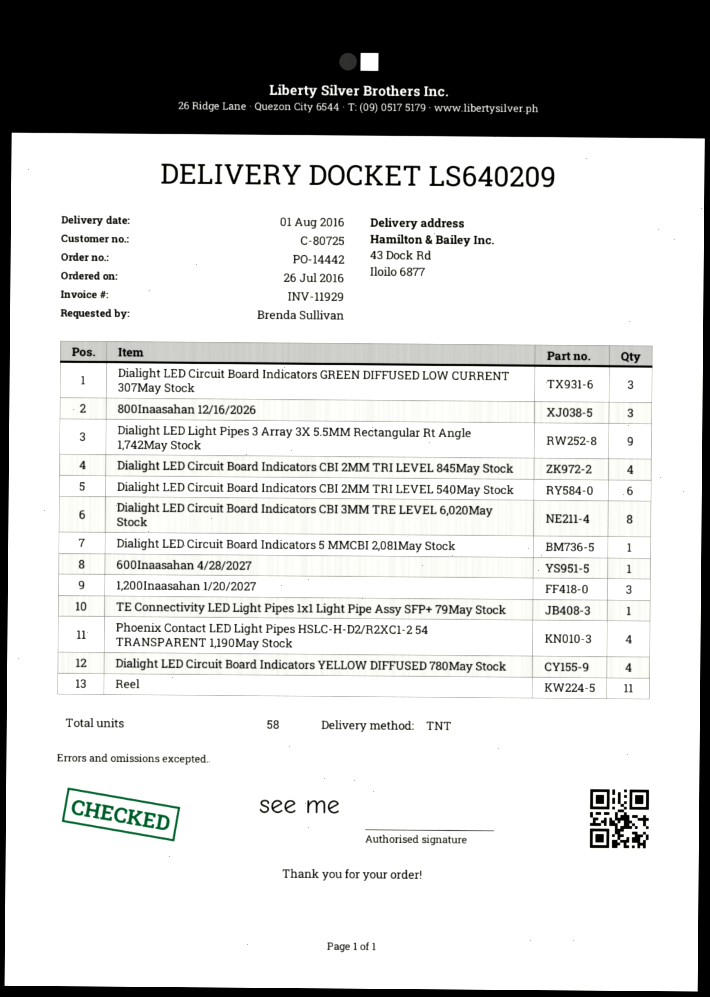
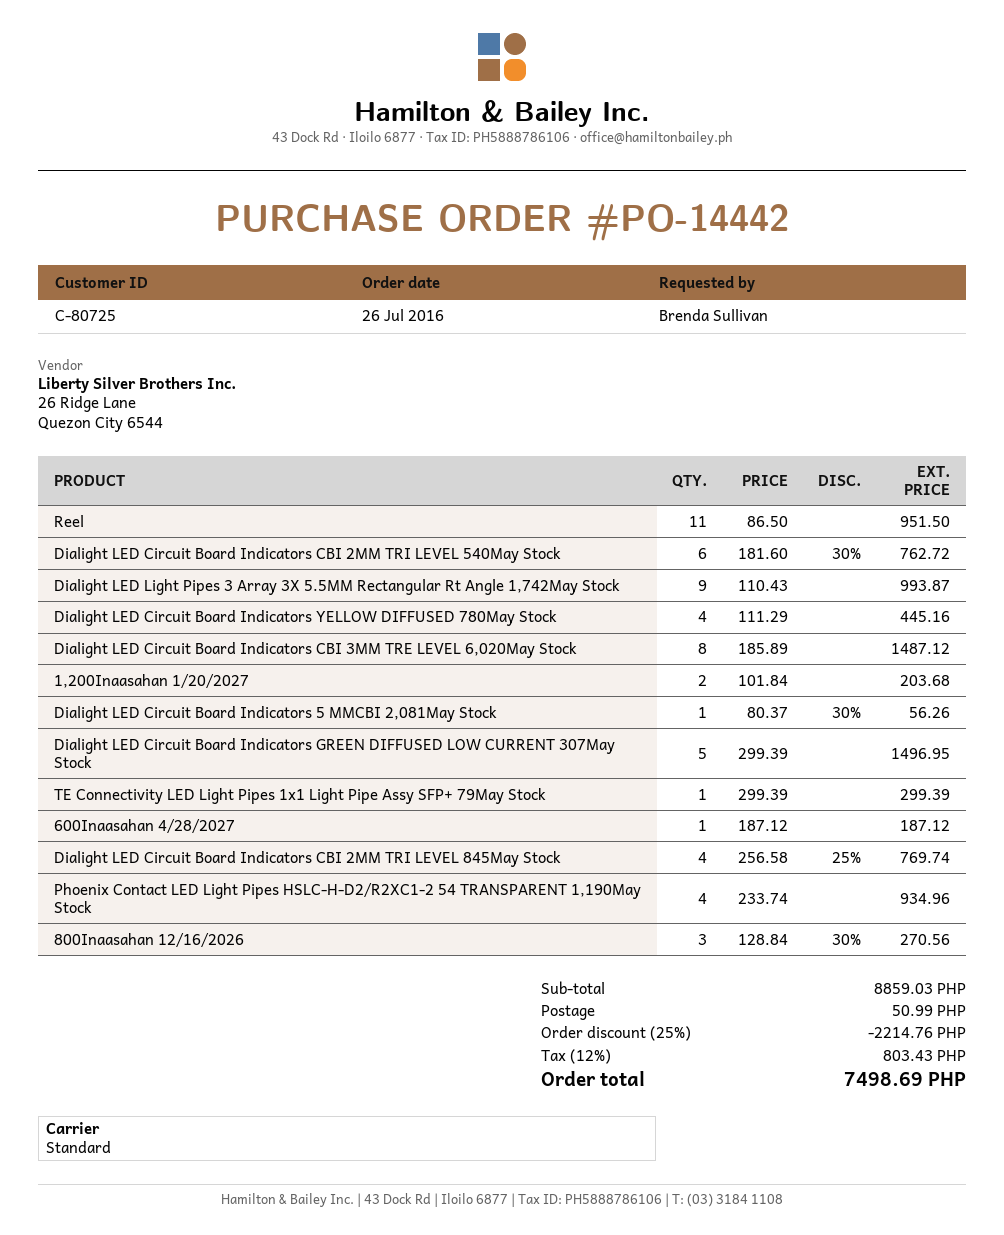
shipping method: TNT -> standard
Dialight LED Circuit Board Indicators GREEN DIFFUSED LOW CURRENT 307May Stock: 3 -> 5
1,200Inaasahan 1/20/2027: 3 -> 2

